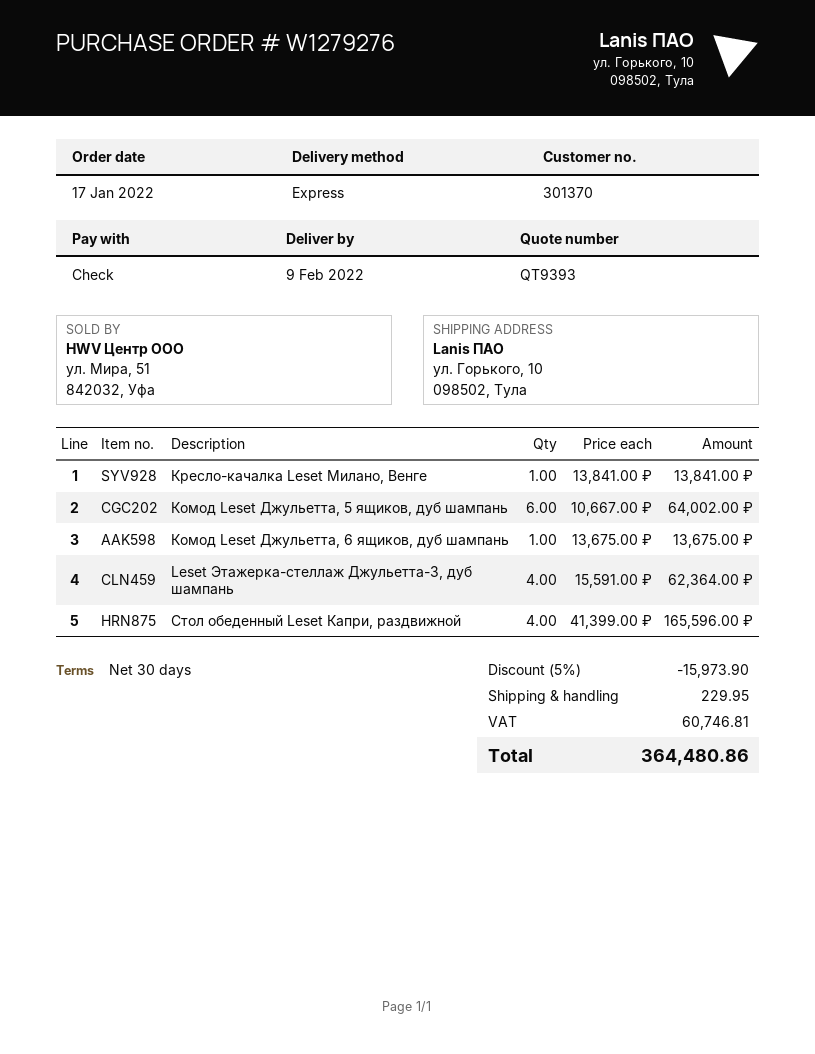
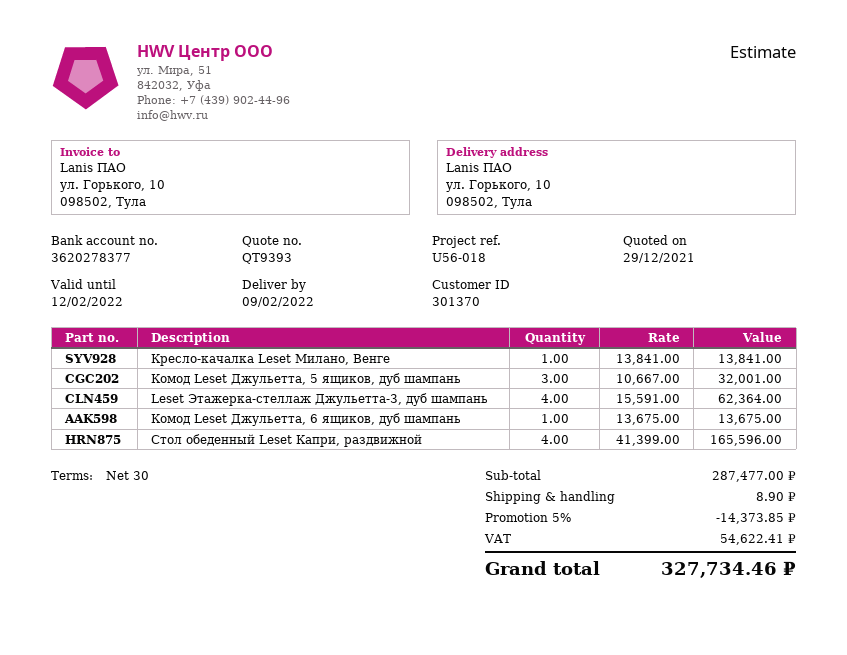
Комод Leset Джульетта, 5 ящиков, дуб шампань: 6 x 10667.00 = 64002.00 -> 3 x 10667.00 = 32001.00
discount: 5% = 15973.90 -> 5% = 14373.85
shipping: 229.95 -> 8.90
tax: 60746.81 -> 54622.41
total: 364480.86 -> 327734.46

